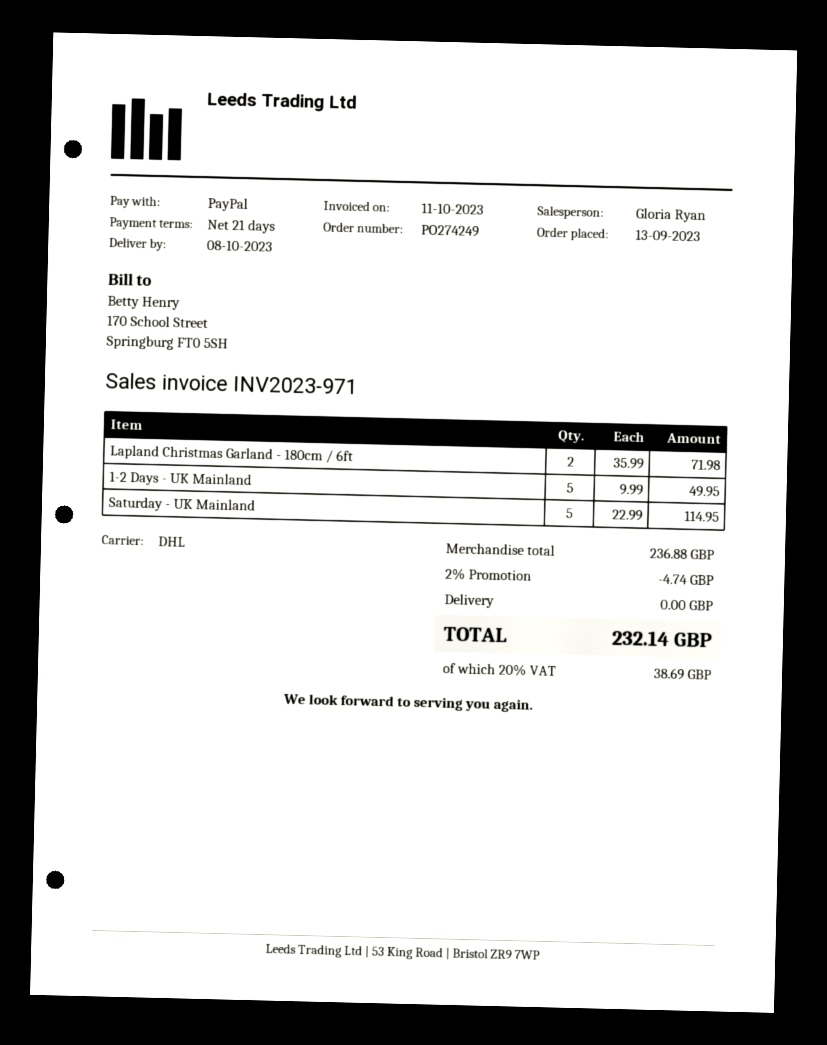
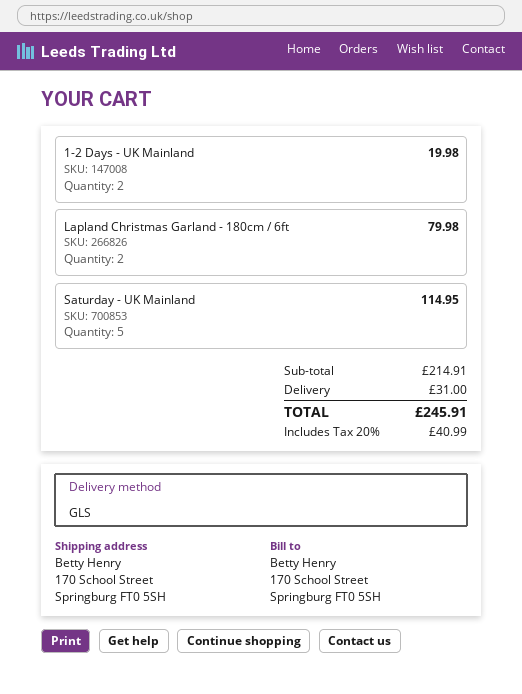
shipping method: DHL -> GLS
Lapland Christmas Garland - 180cm / 6ft: 2 for 71.98 -> 2 for 79.98
1-2 Days - UK Mainland: 5 for 49.95 -> 2 for 19.98
subtotal: 236.88 -> 214.91
discount: 2% = 4.74 -> none
shipping: 0.00 -> 31.00
tax: 20% = 38.69 -> 20% = 40.99
total: 232.14 -> 245.91

